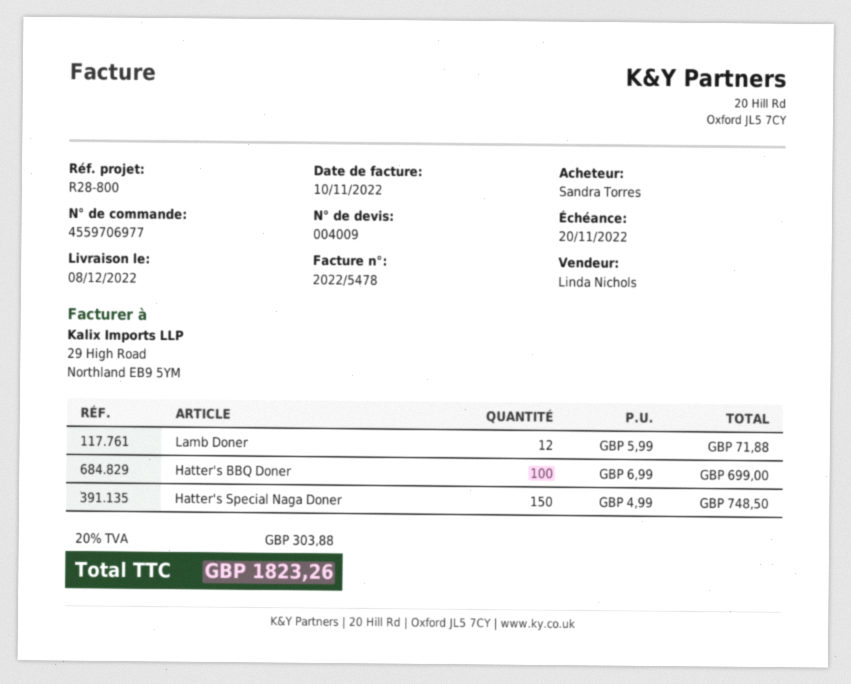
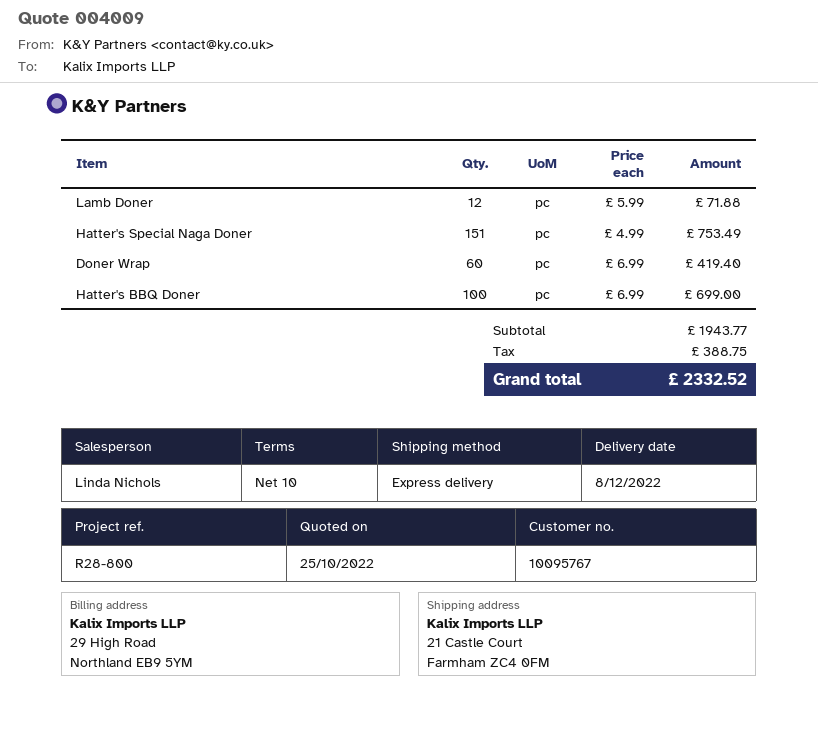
Hatter's Special Naga Doner: 150 x 4.99 = 748.50 -> 151 x 4.99 = 753.49
Doner Wrap: none -> 60 x 6.99 = 419.40
tax: 303.88 -> 388.75
total: 1823.26 -> 2332.52

